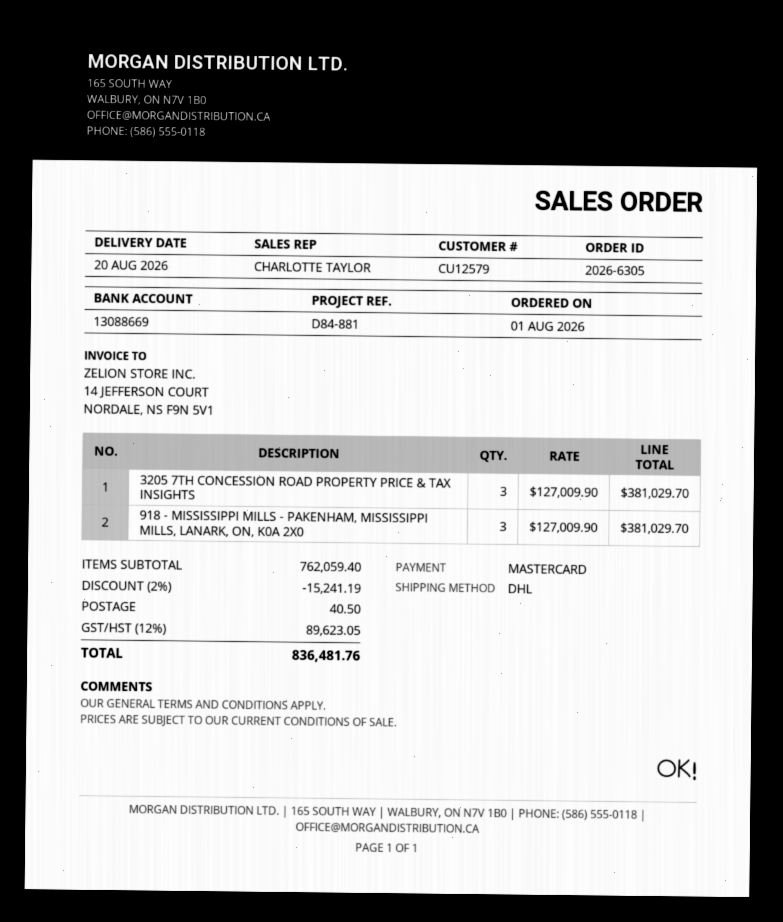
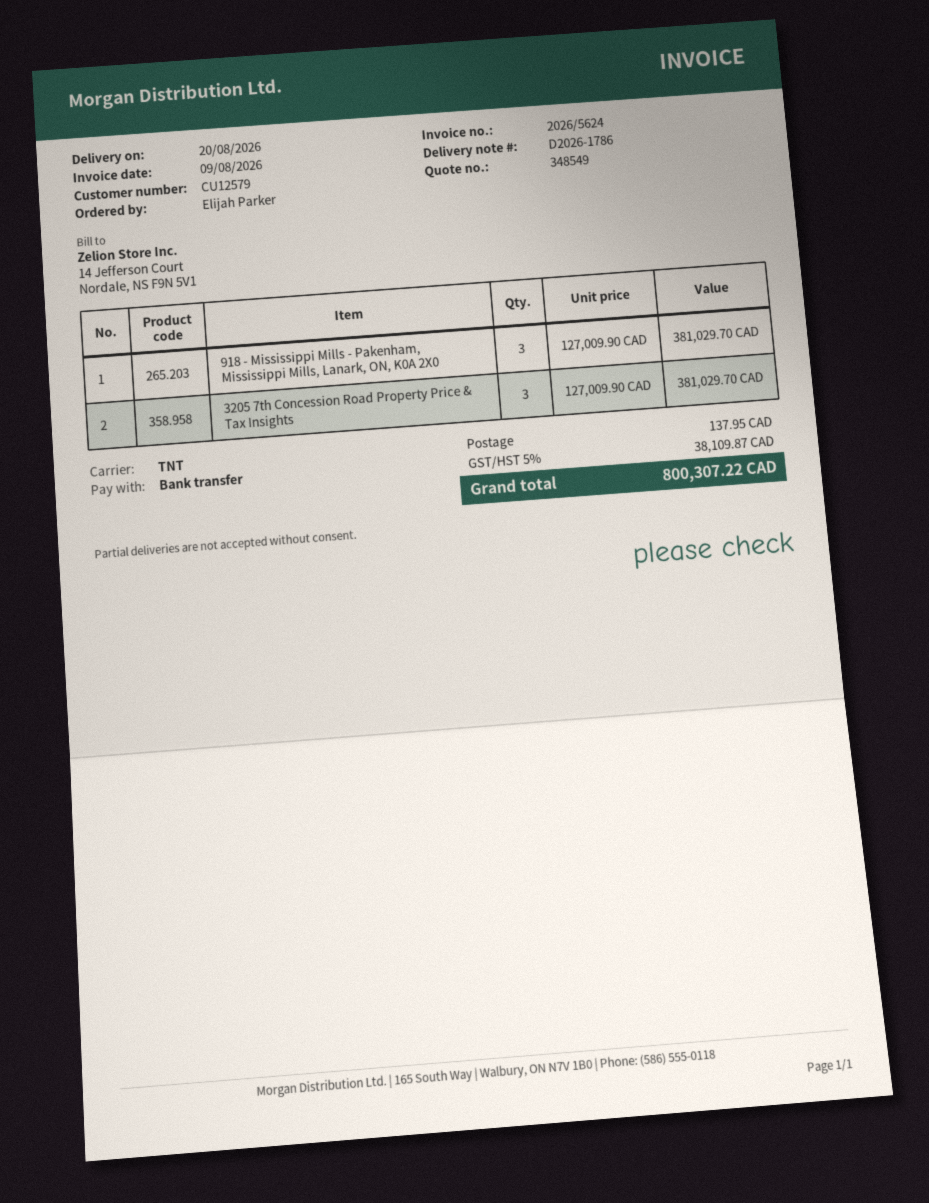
payment method: Mastercard -> bank transfer
shipping method: DHL -> TNT
discount: 2% = 15241.19 -> none
shipping: 40.50 -> 137.95
tax: 12% = 89623.05 -> 5% = 38109.87
total: 836481.76 -> 800307.22

